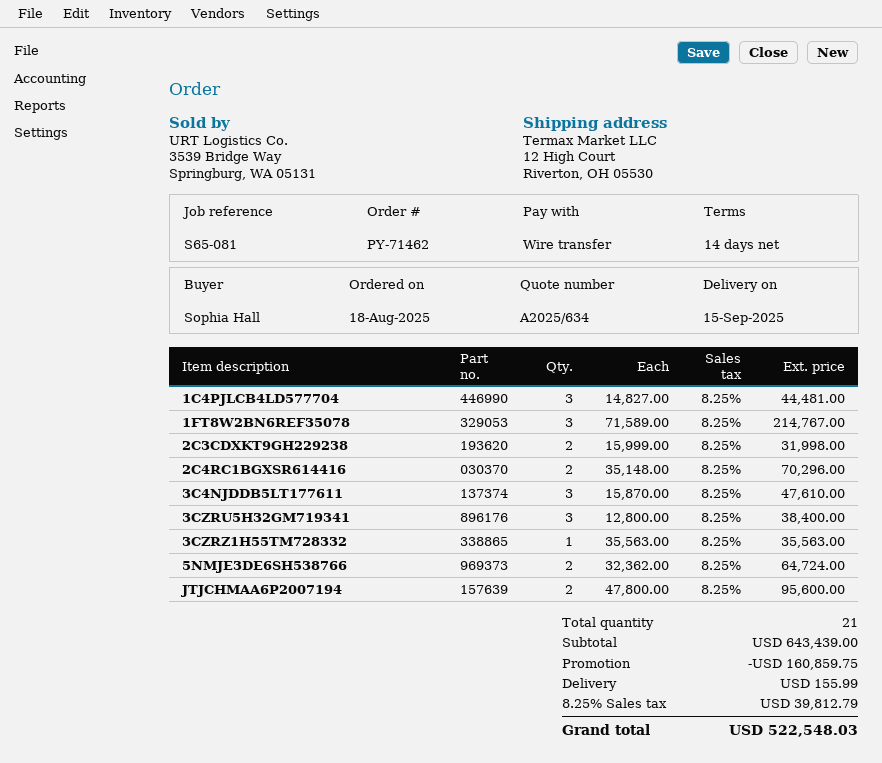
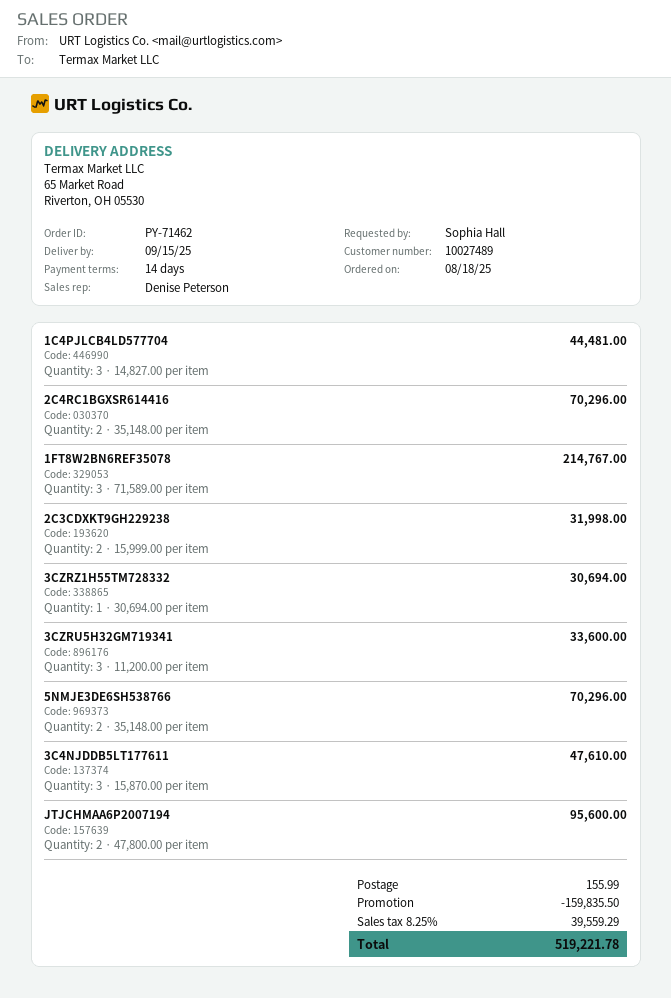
ship to: 12 High Court, Riverton, OH 05530 -> 65 Market Road, Riverton, OH 05530
3CZRU5H32GM719341: 3 x 12800.00 = 38400.00 -> 3 x 11200.00 = 33600.00
3CZRZ1H55TM728332: 1 x 35563.00 = 35563.00 -> 1 x 30694.00 = 30694.00
5NMJE3DE6SH538766: 2 x 32362.00 = 64724.00 -> 2 x 35148.00 = 70296.00
discount: 160859.75 -> 159835.50
tax: 8.25% = 39812.79 -> 8.25% = 39559.29
total: 522548.03 -> 519221.78

